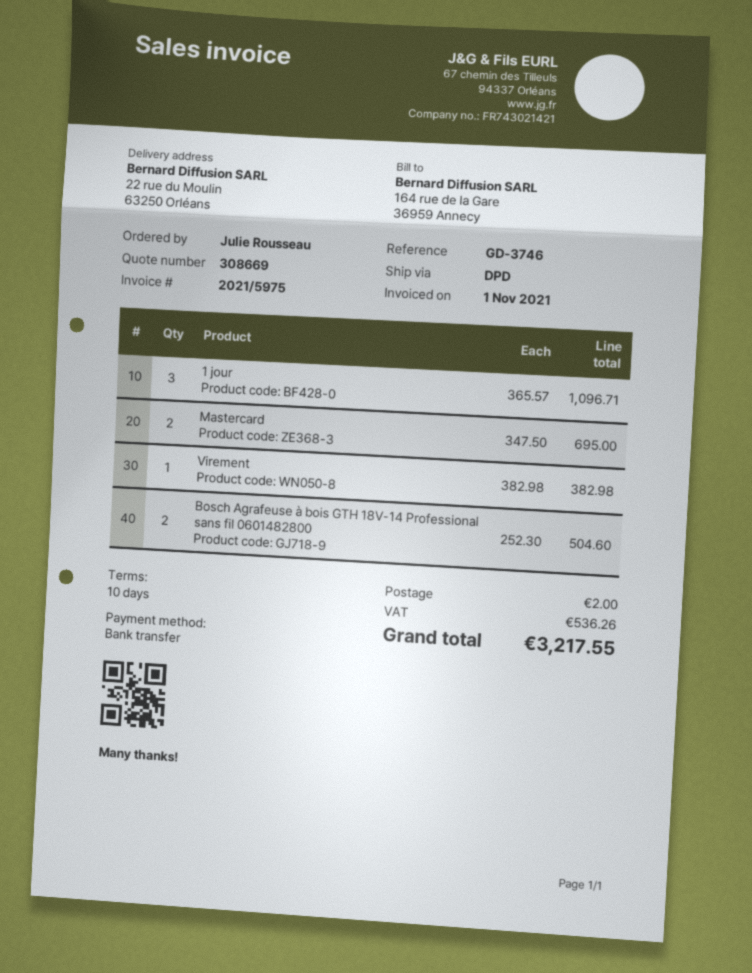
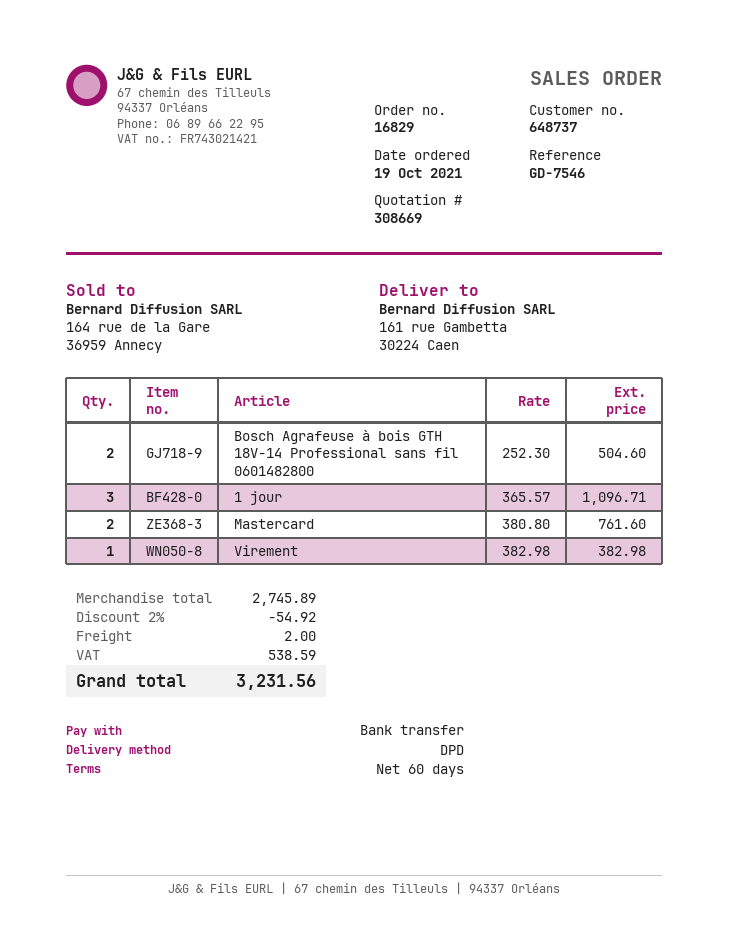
payment terms: 10 days -> 60 days
reference: GD-3746 -> GD-7546
ship to: 22 rue du Moulin, 63250 Orléans -> 161 rue Gambetta, 30224 Caen
Mastercard: 2 x 347.50 = 695.00 -> 2 x 380.80 = 761.60
discount: none -> 2% = 54.92
tax: 536.26 -> 538.59
total: 3217.55 -> 3231.56

